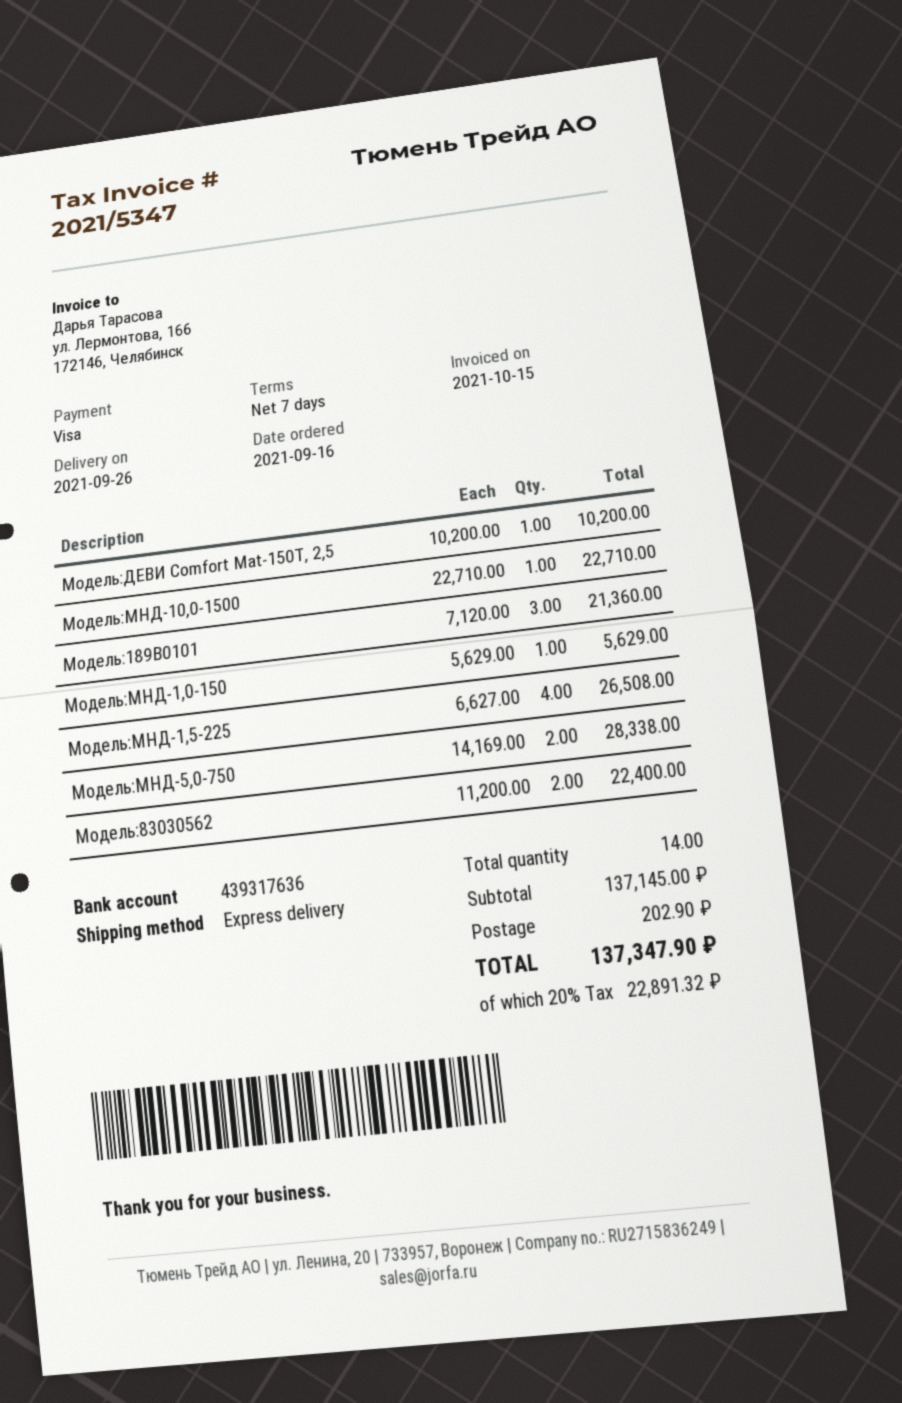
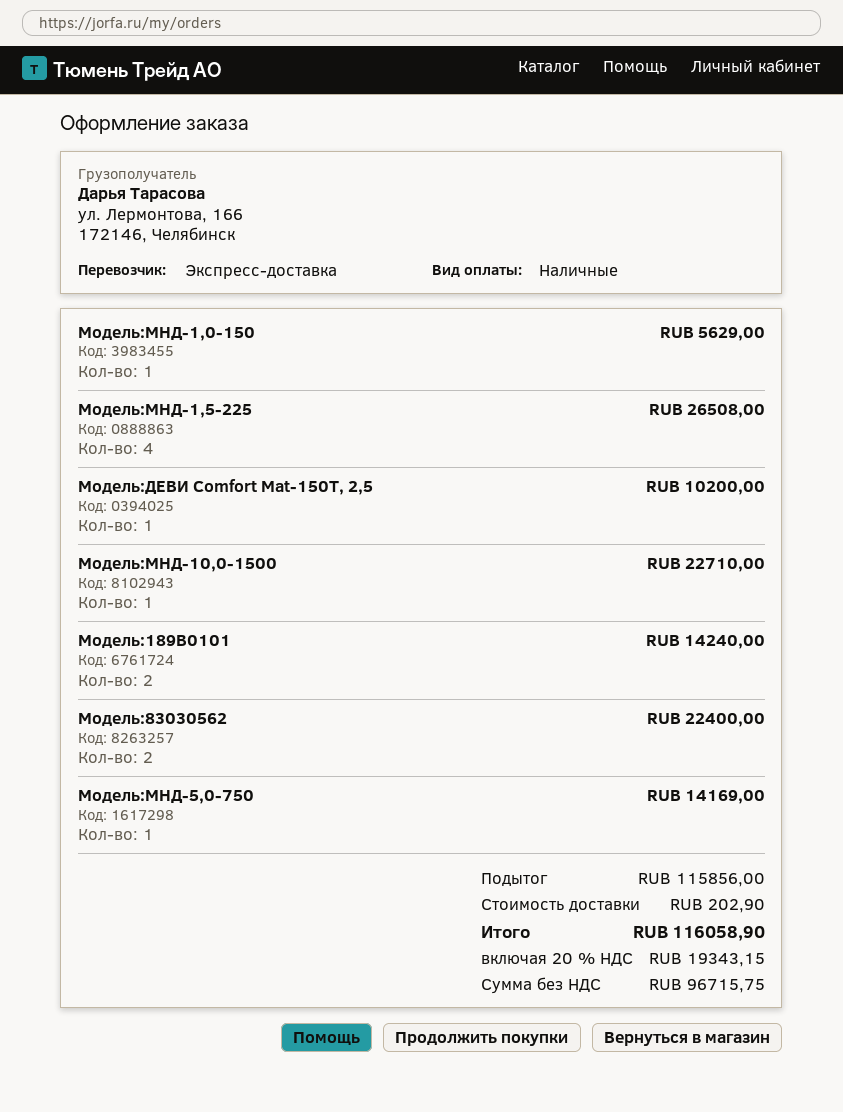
payment method: Visa -> cash
Модель:189B0101: 3 for 21360.00 -> 2 for 14240.00
Модель:МНД-5,0-750: 2 for 28338.00 -> 1 for 14169.00
subtotal: 137145.00 -> 115856.00
tax: 20% = 22891.32 -> 20% = 19343.15
total: 137347.90 -> 116058.90

